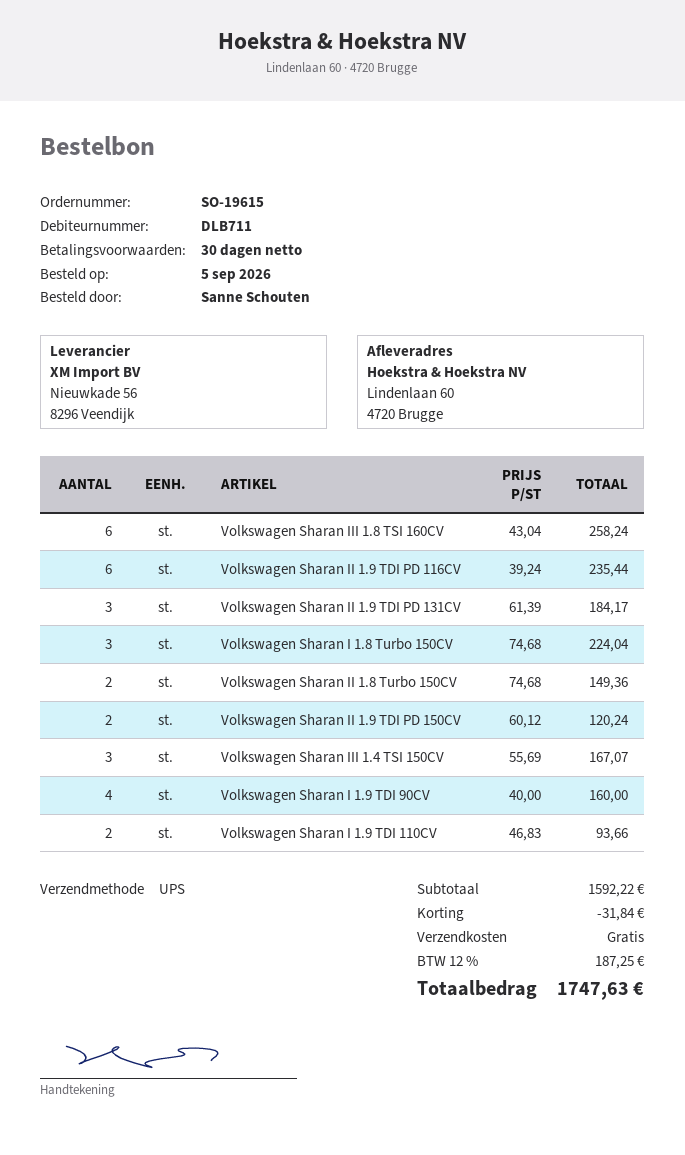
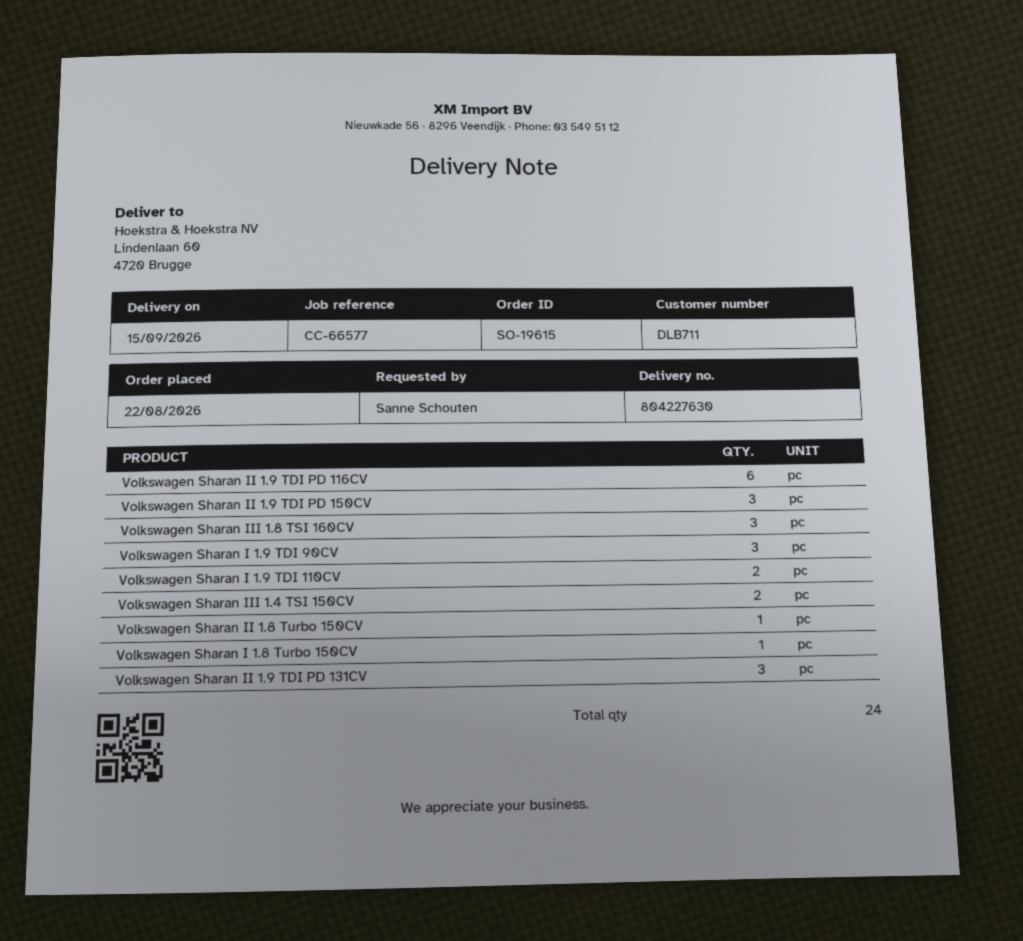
order date: 2026-09-05 -> 2026-08-22
Volkswagen Sharan III 1.8 TSI 160CV: 6 -> 3
Volkswagen Sharan I 1.8 Turbo 150CV: 3 -> 1
Volkswagen Sharan II 1.8 Turbo 150CV: 2 -> 1
Volkswagen Sharan II 1.9 TDI PD 150CV: 2 -> 3
Volkswagen Sharan III 1.4 TSI 150CV: 3 -> 2
Volkswagen Sharan I 1.9 TDI 90CV: 4 -> 3

